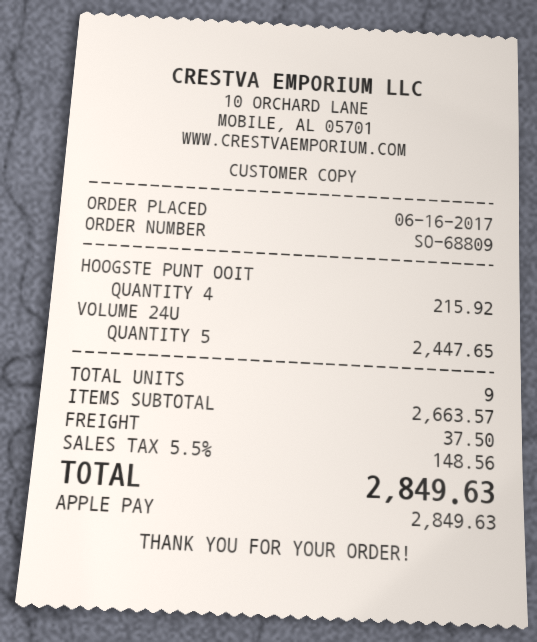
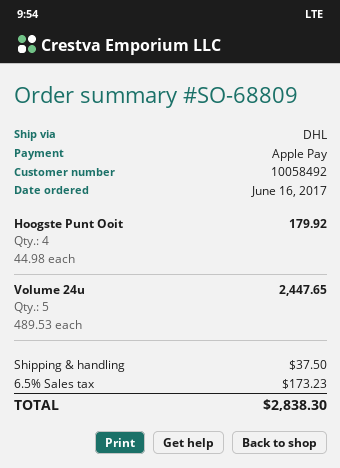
HOOGSTE PUNT OOIT: 4 for 215.92 -> 4 for 179.92
tax: 5.5% = 148.56 -> 6.5% = 173.23
total: 2849.63 -> 2838.30

